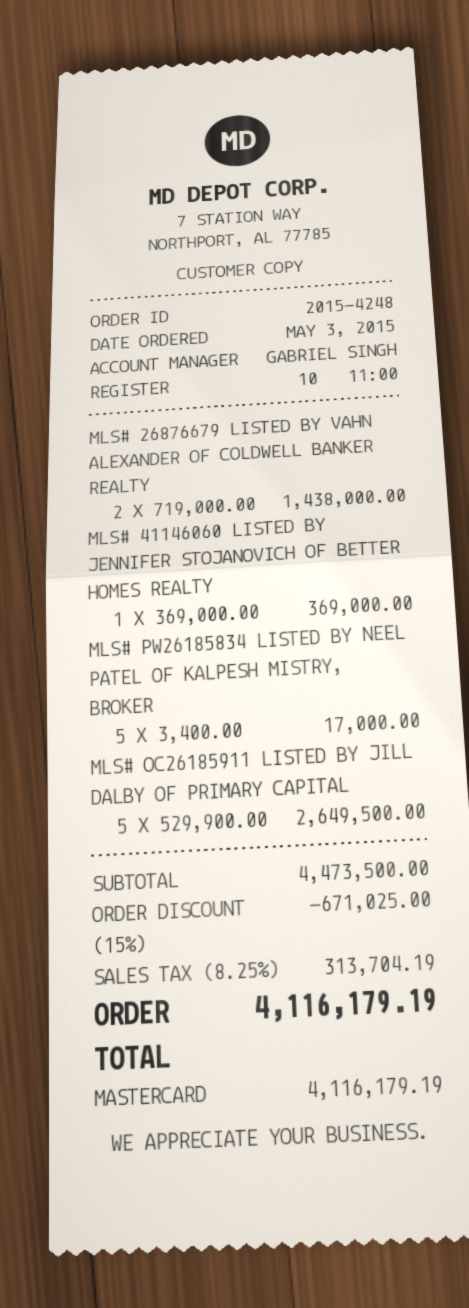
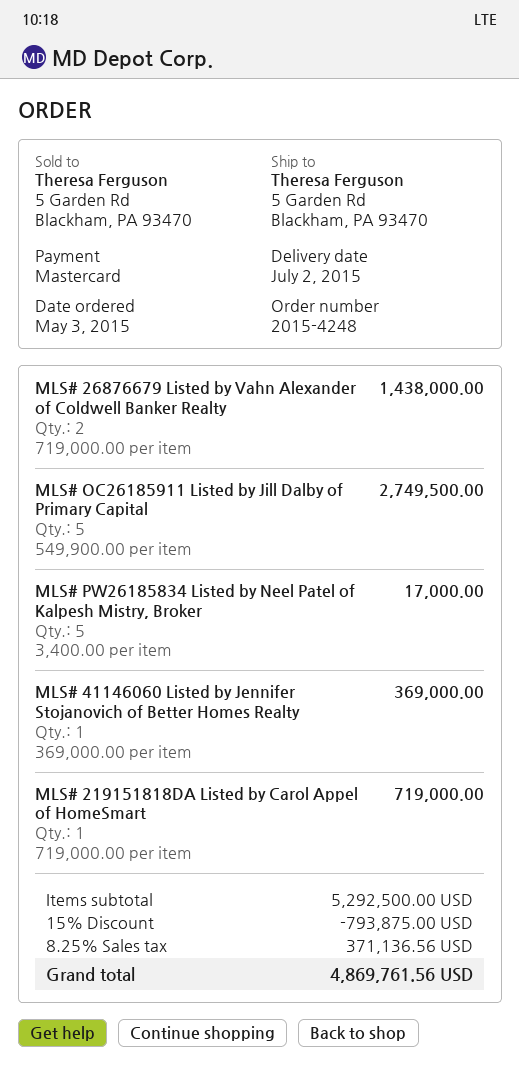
MLS# OC26185911 LISTED BY JILL DALBY OF PRIMARY CAPITAL: 5 x 529900.00 = 2649500.00 -> 5 x 549900.00 = 2749500.00
MLS# 219151818DA Listed by Carol Appel of HomeSmart: none -> 1 x 719000.00 = 719000.00
subtotal: 4473500.00 -> 5292500.00
discount: 15% = 671025.00 -> 15% = 793875.00
tax: 8.25% = 313704.19 -> 8.25% = 371136.56
total: 4116179.19 -> 4869761.56

